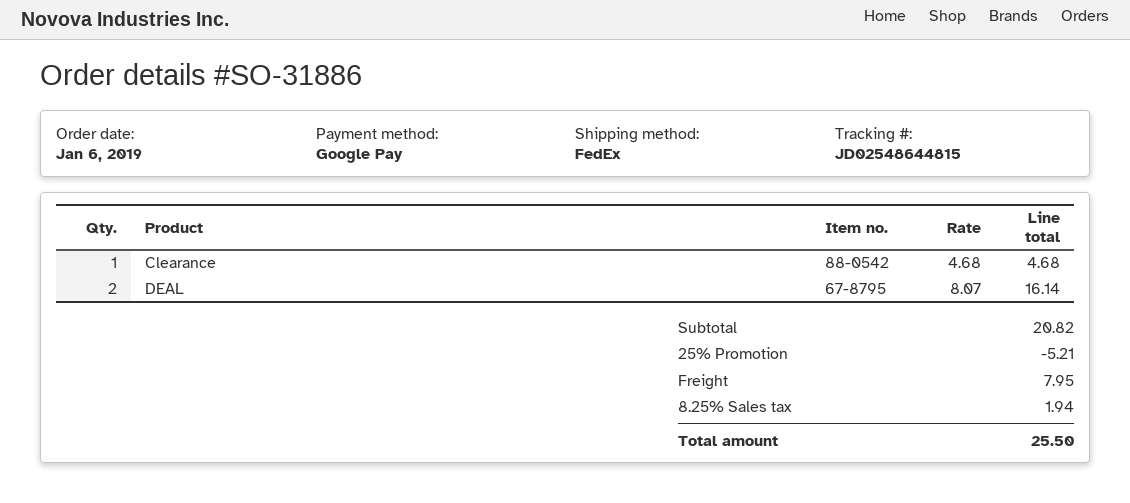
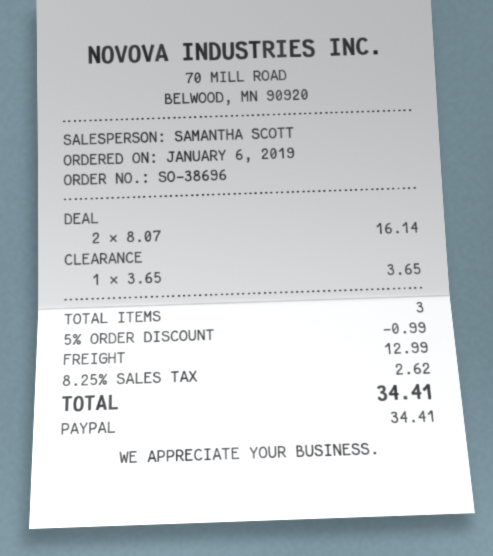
order number: SO-31886 -> SO-38696
payment method: Google Pay -> PayPal
Clearance: 1 x 4.68 = 4.68 -> 1 x 3.65 = 3.65
discount: 25% = 5.21 -> 5% = 0.99
shipping: 7.95 -> 12.99
tax: 8.25% = 1.94 -> 8.25% = 2.62
total: 25.50 -> 34.41

